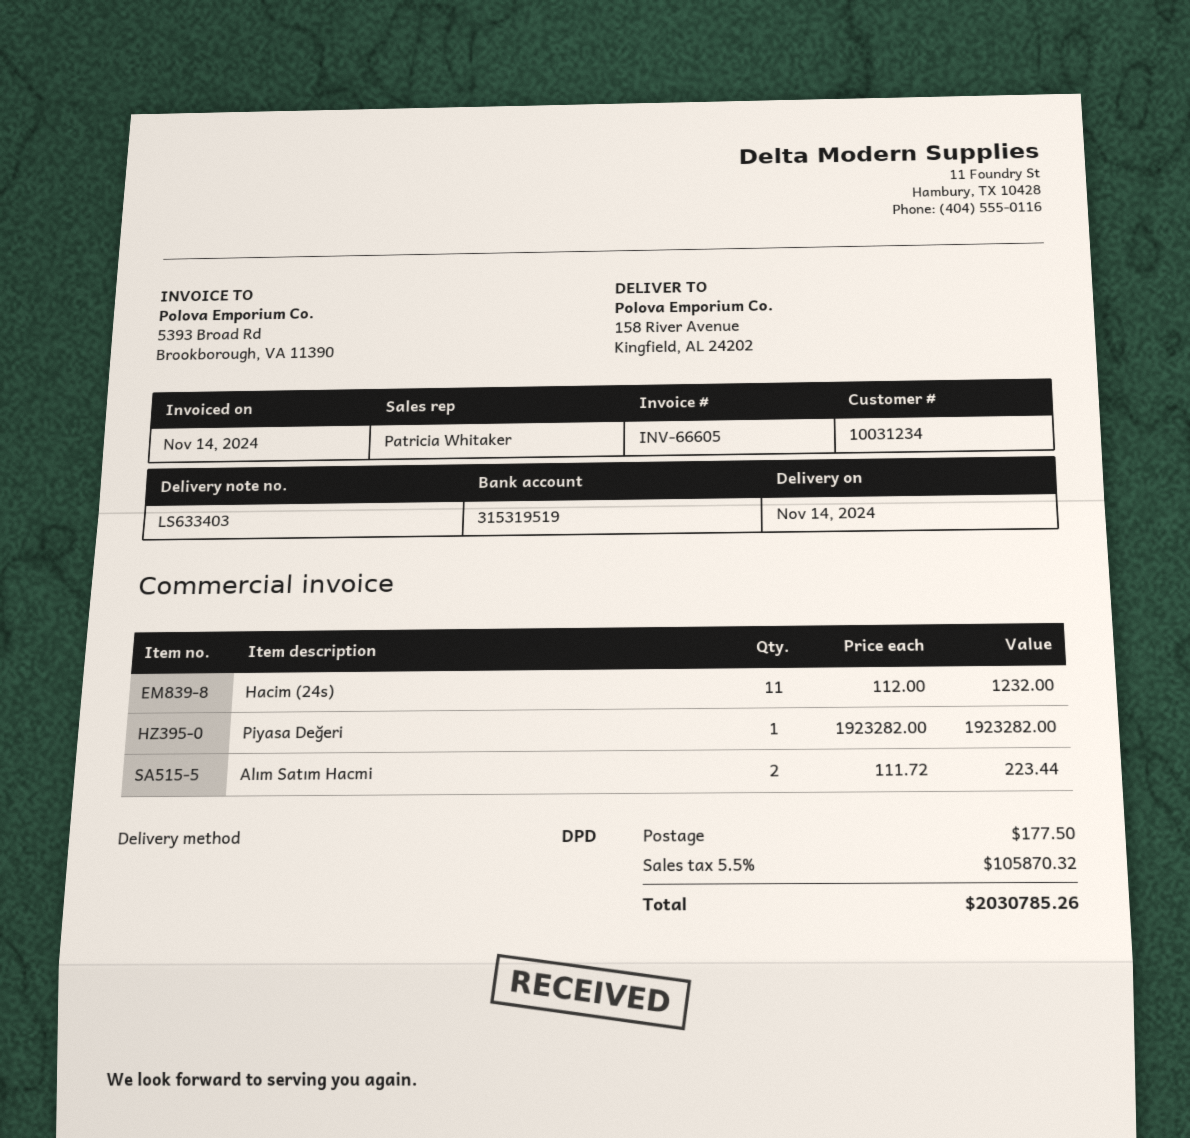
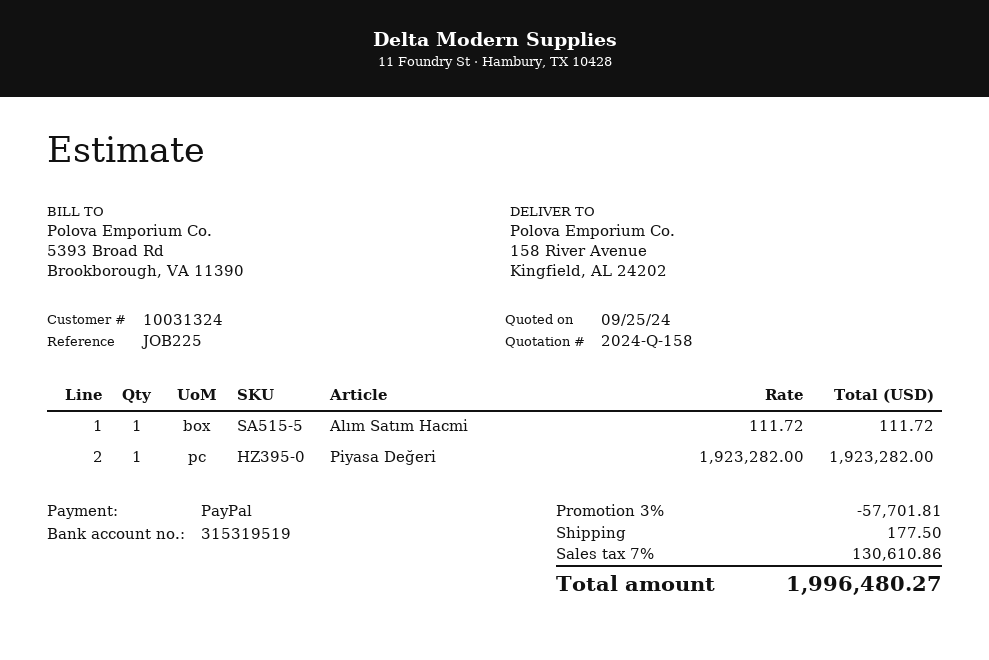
customer number: 10031234 -> 10031324
Hacim (24s): 11 x 112.00 = 1232.00 -> none
Alım Satım Hacmi: 2 x 111.72 = 223.44 -> 1 x 111.72 = 111.72
discount: none -> 3% = 57701.81
tax: 5.5% = 105870.32 -> 7% = 130610.86
total: 2030785.26 -> 1996480.27

